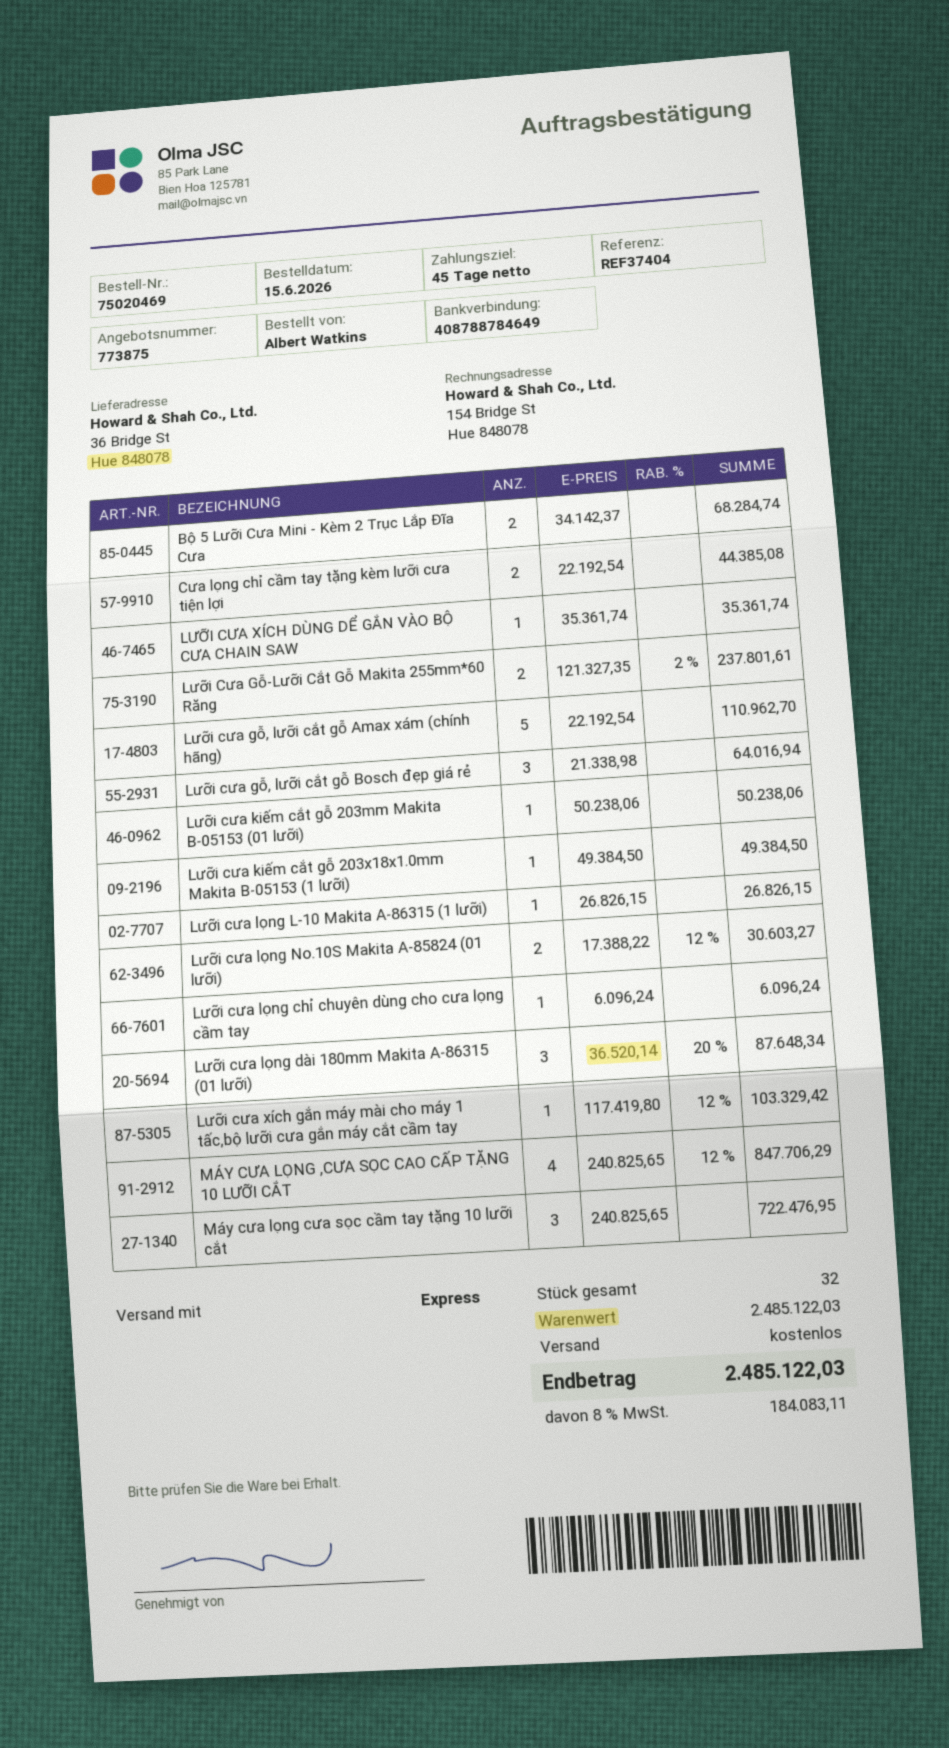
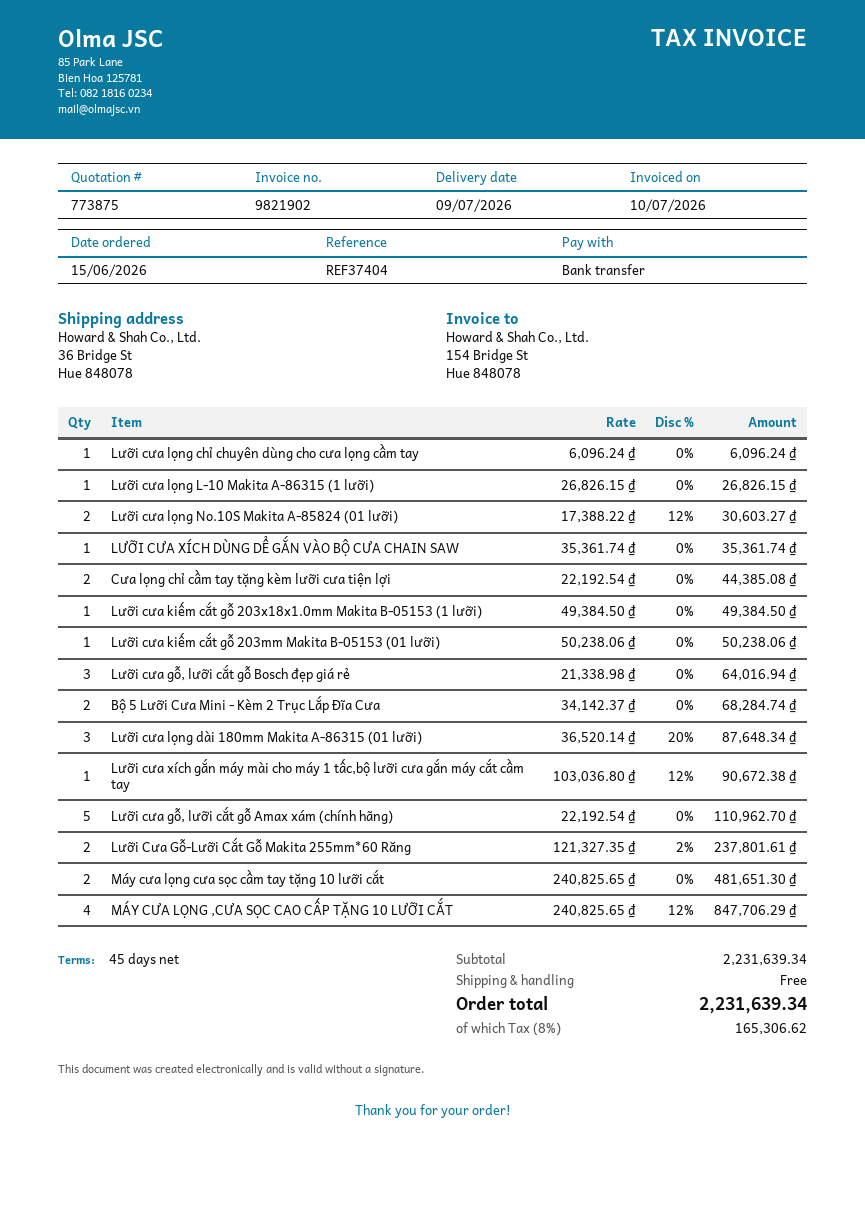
Lưỡi cưa xích gắn máy mài cho máy 1 tấc,bộ lưỡi cưa gắn máy cắt cầm tay: 1 x 117419.80 - 12% = 103329.42 -> 1 x 103036.80 - 12% = 90672.38
Máy cưa lọng cưa sọc cầm tay tặng 10 lưỡi cắt: 3 x 240825.65 = 722476.95 -> 2 x 240825.65 = 481651.30
subtotal: 2485122.03 -> 2231639.34
tax: 8% = 184083.11 -> 8% = 165306.62
total: 2485122.03 -> 2231639.34

